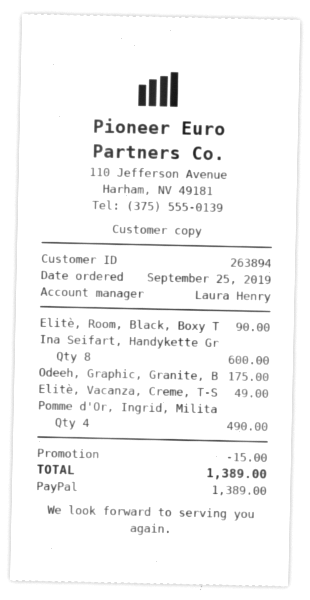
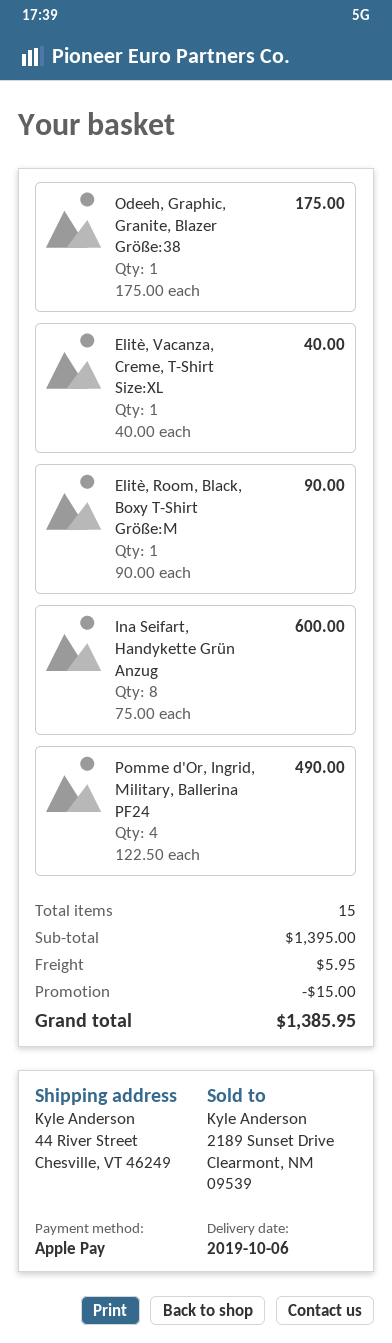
payment method: PayPal -> Apple Pay
Elitè, Vacanza, Creme, T-S: 1 for 49.00 -> 1 for 40.00
shipping: none -> 5.95
total: 1389.00 -> 1385.95

